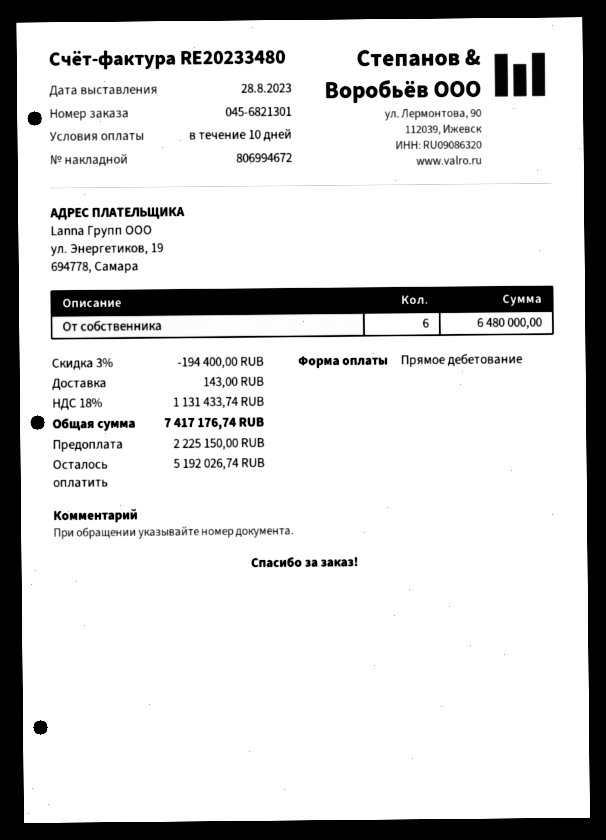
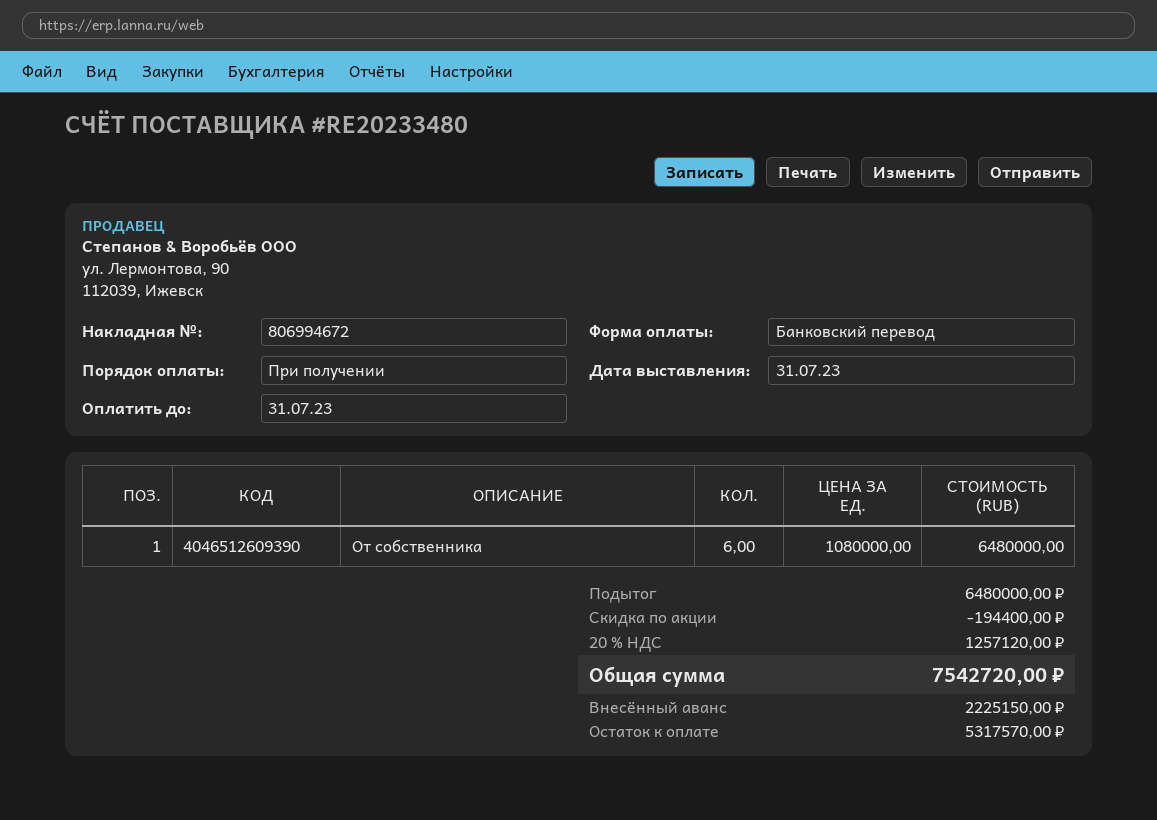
invoice date: 2023-08-28 -> 2023-07-31
payment terms: 10 days -> on receipt
payment method: direct debit -> bank transfer
shipping: 143.00 -> none
tax: 18% = 1131433.74 -> 20% = 1257120.00
total: 7417176.74 -> 7542720.00
balance: 5192026.74 -> 5317570.00

